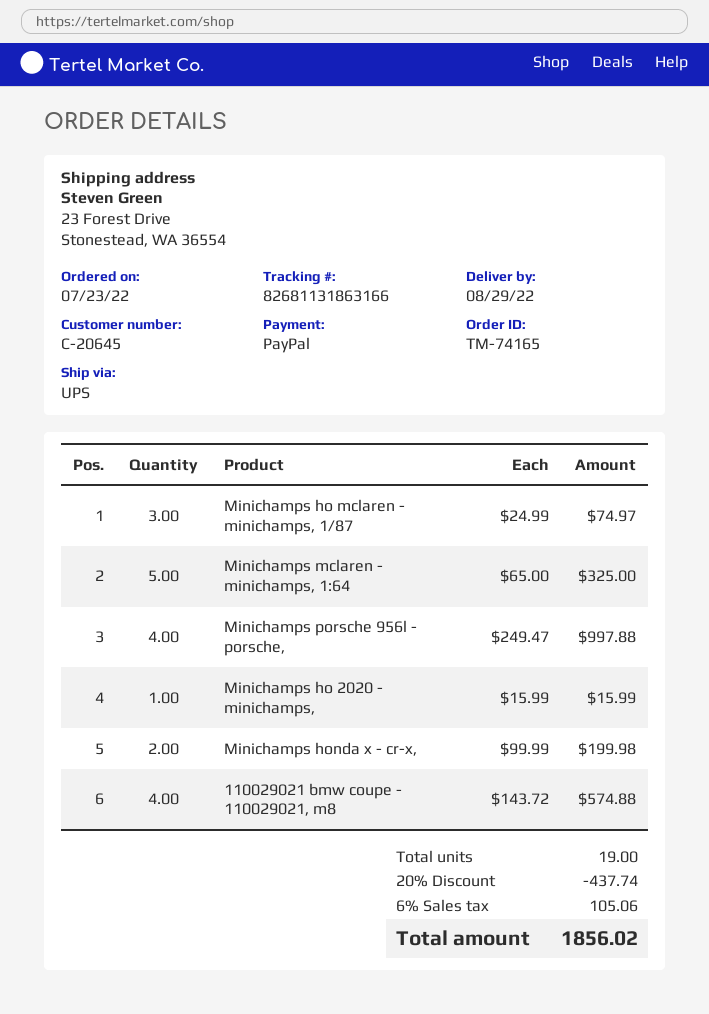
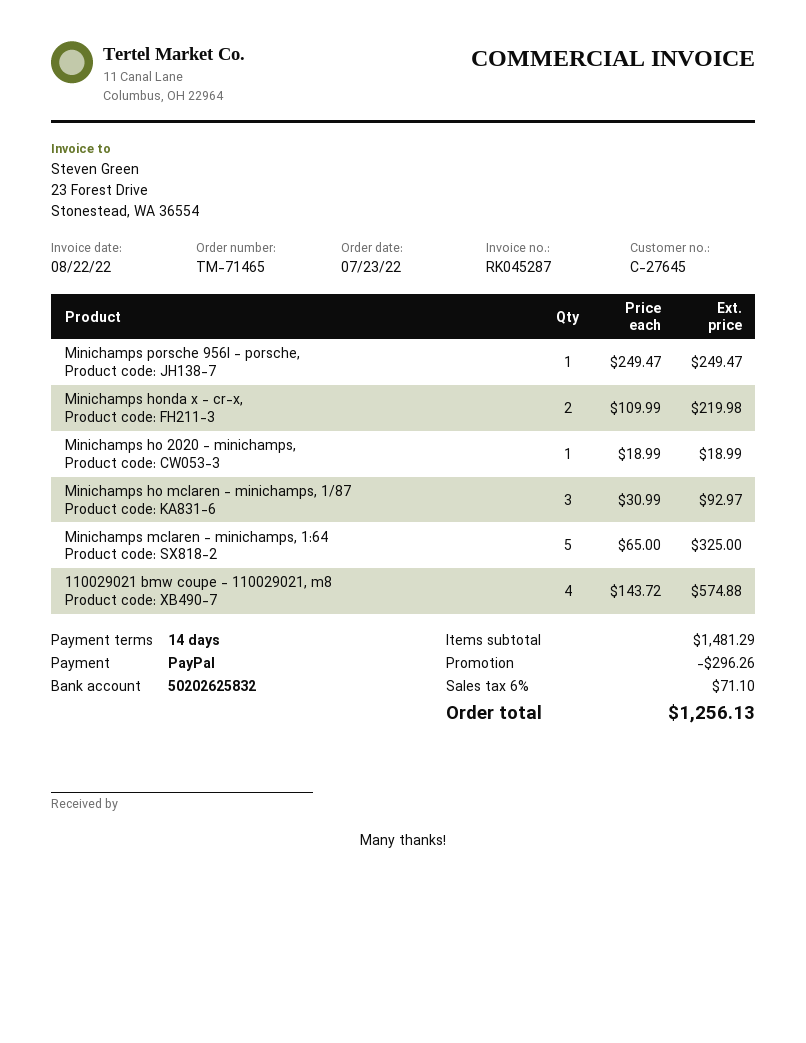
order number: TM-74165 -> TM-71465
customer number: C-20645 -> C-27645
Minichamps ho mclaren - minichamps, 1/87: 3 x 24.99 = 74.97 -> 3 x 30.99 = 92.97
Minichamps porsche 956l - porsche,: 4 x 249.47 = 997.88 -> 1 x 249.47 = 249.47
Minichamps ho 2020 - minichamps,: 1 x 15.99 = 15.99 -> 1 x 18.99 = 18.99
Minichamps honda x - cr-x,: 2 x 99.99 = 199.98 -> 2 x 109.99 = 219.98
discount: 437.74 -> 296.26
tax: 6% = 105.06 -> 6% = 71.10
total: 1856.02 -> 1256.13

